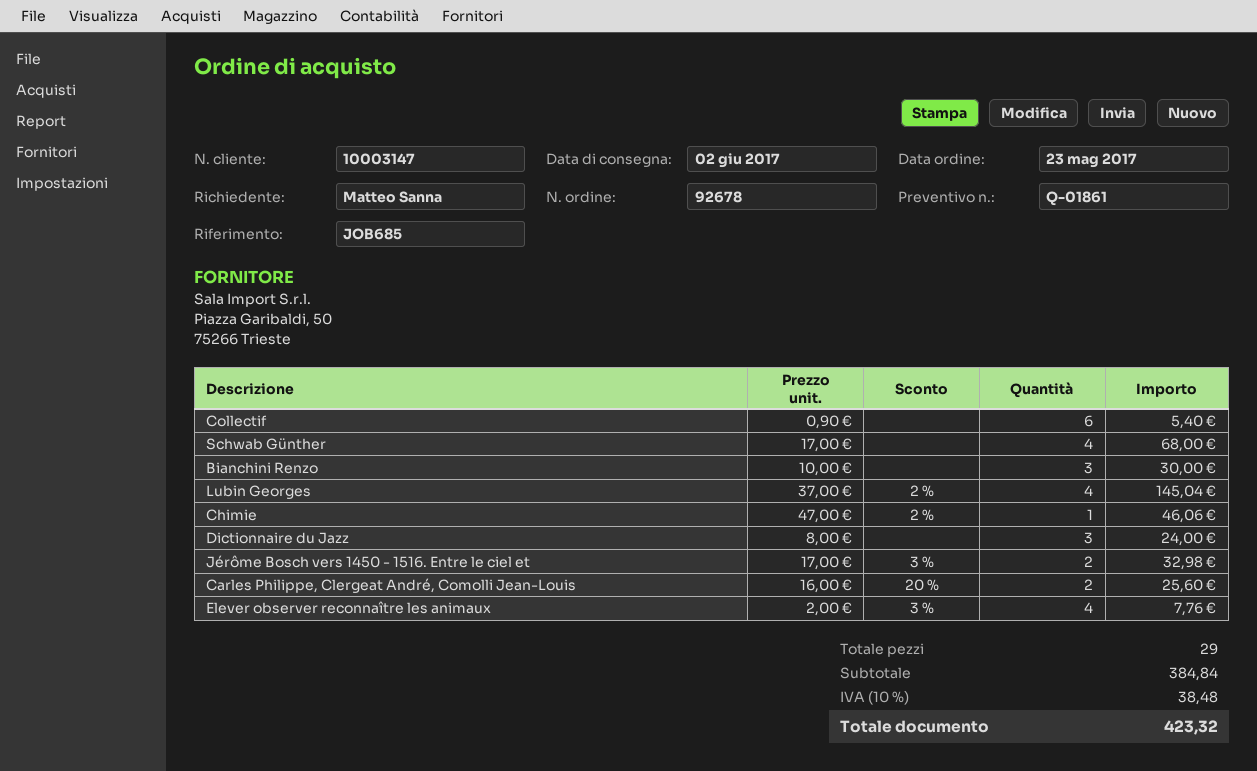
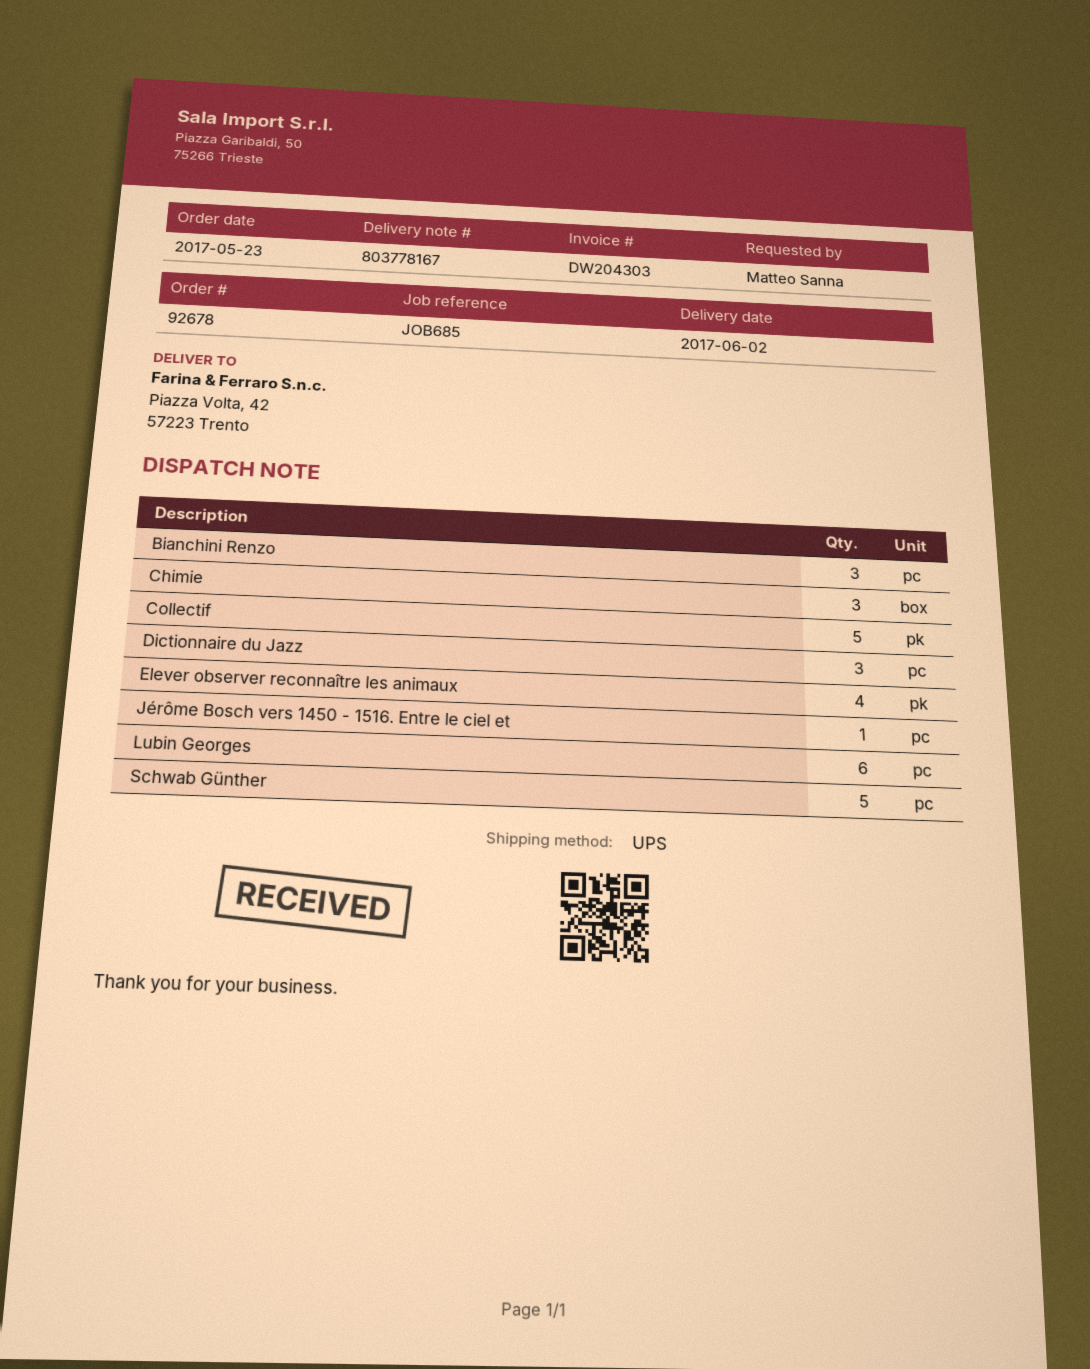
Collectif: 6 -> 5
Schwab Günther: 4 -> 5
Lubin Georges: 4 -> 6
Chimie: 1 -> 3
Jérôme Bosch vers 1450 - 1516. Entre le ciel et: 2 -> 1
Carles Philippe, Clergeat André, Comolli Jean-Louis: 2 -> none

